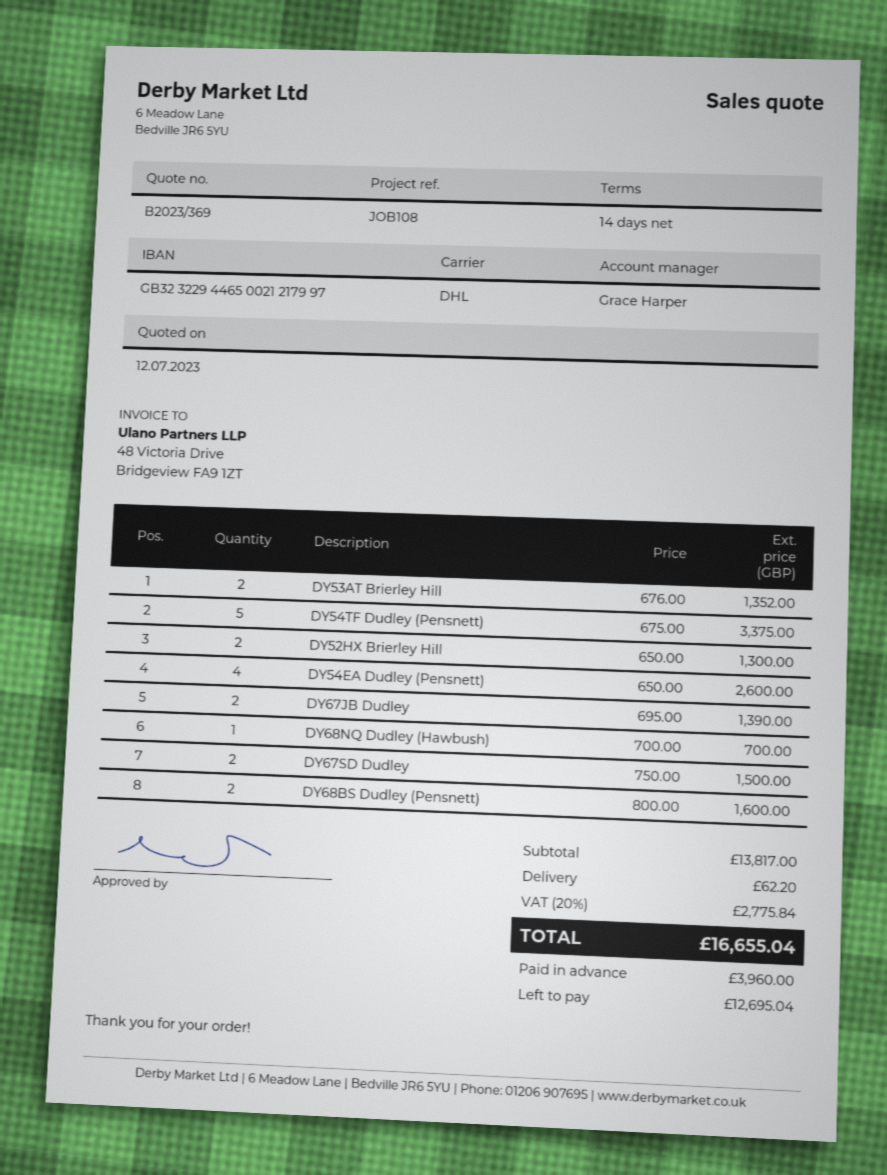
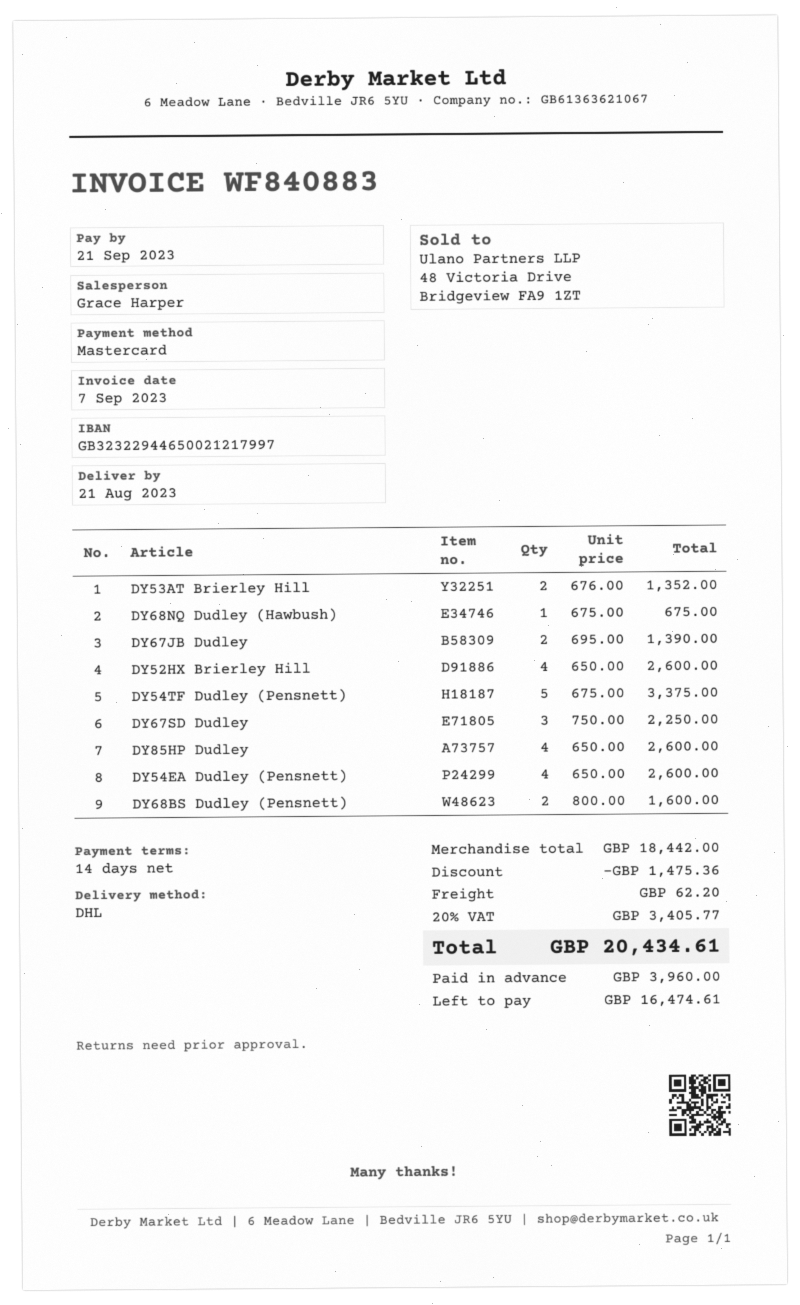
DY52HX Brierley Hill: 2 x 650.00 = 1300.00 -> 4 x 650.00 = 2600.00
DY68NQ Dudley (Hawbush): 1 x 700.00 = 700.00 -> 1 x 675.00 = 675.00
DY67SD Dudley: 2 x 750.00 = 1500.00 -> 3 x 750.00 = 2250.00
DY85HP Dudley: none -> 4 x 650.00 = 2600.00
subtotal: 13817.00 -> 18442.00
discount: none -> 1475.36
tax: 20% = 2775.84 -> 20% = 3405.77
total: 16655.04 -> 20434.61
balance: 12695.04 -> 16474.61

